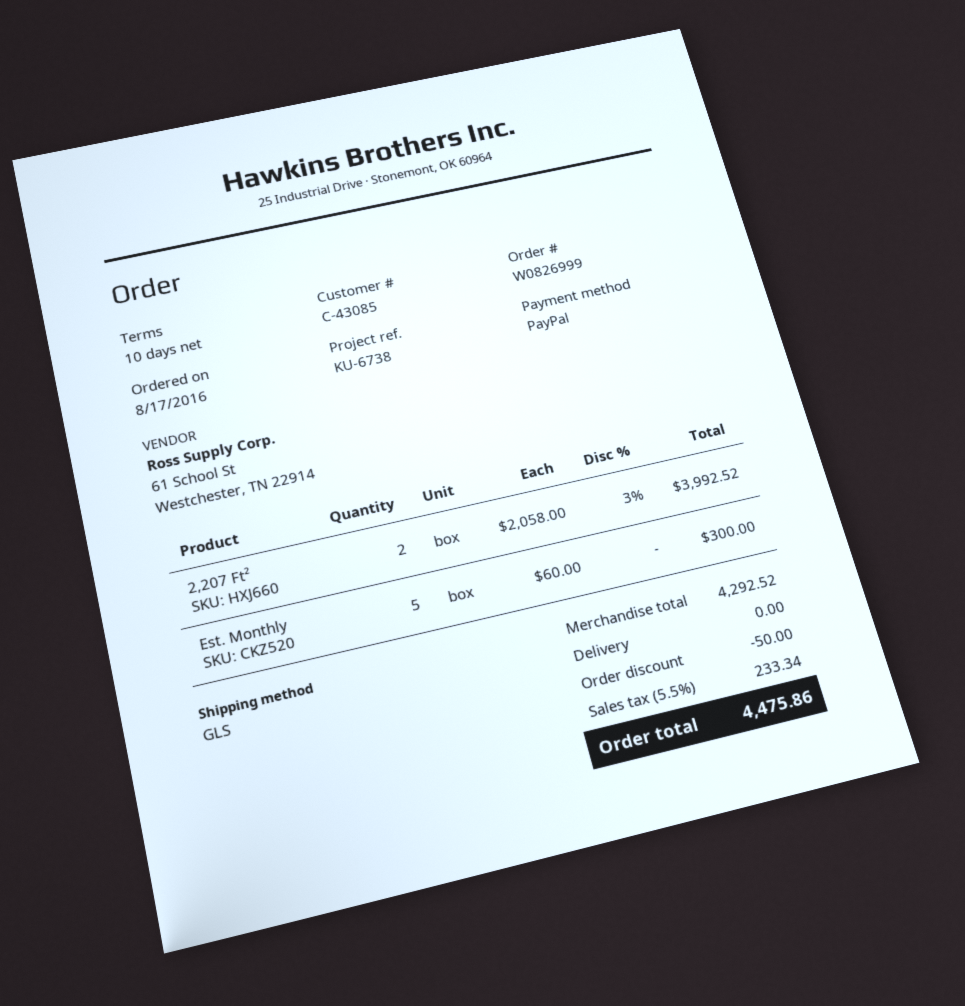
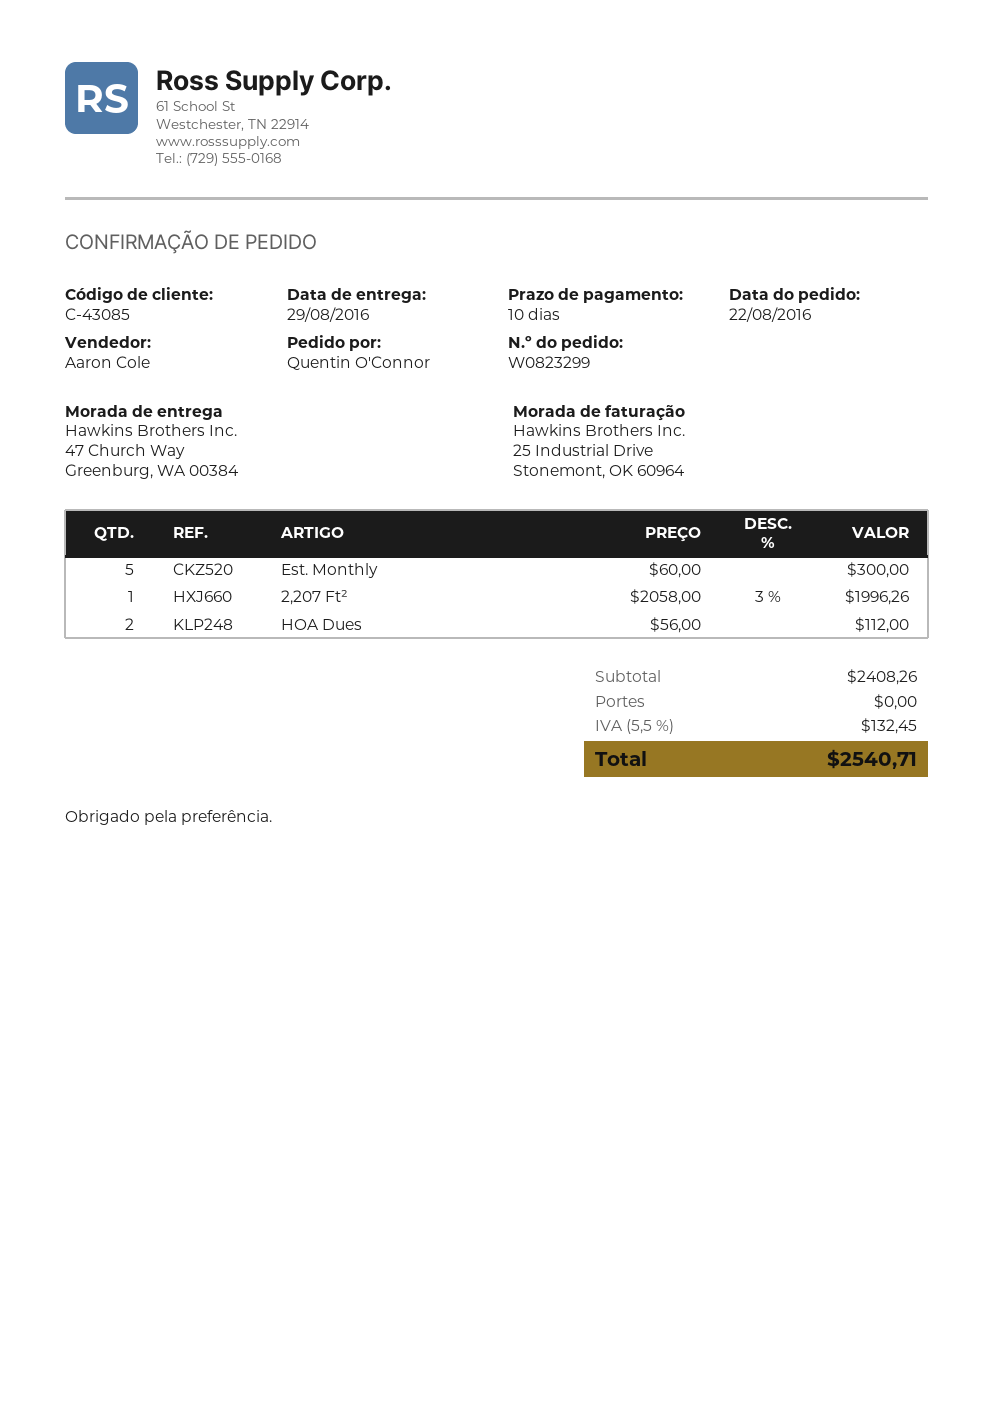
order number: W0826999 -> W0823299
order date: 2016-08-17 -> 2016-08-22
2,207 Ft²: 2 x 2058.00 - 3% = 3992.52 -> 1 x 2058.00 - 3% = 1996.26
HOA Dues: none -> 2 x 56.00 = 112.00
subtotal: 4292.52 -> 2408.26
discount: 50.00 -> none
tax: 5.5% = 233.34 -> 5.5% = 132.45
total: 4475.86 -> 2540.71

